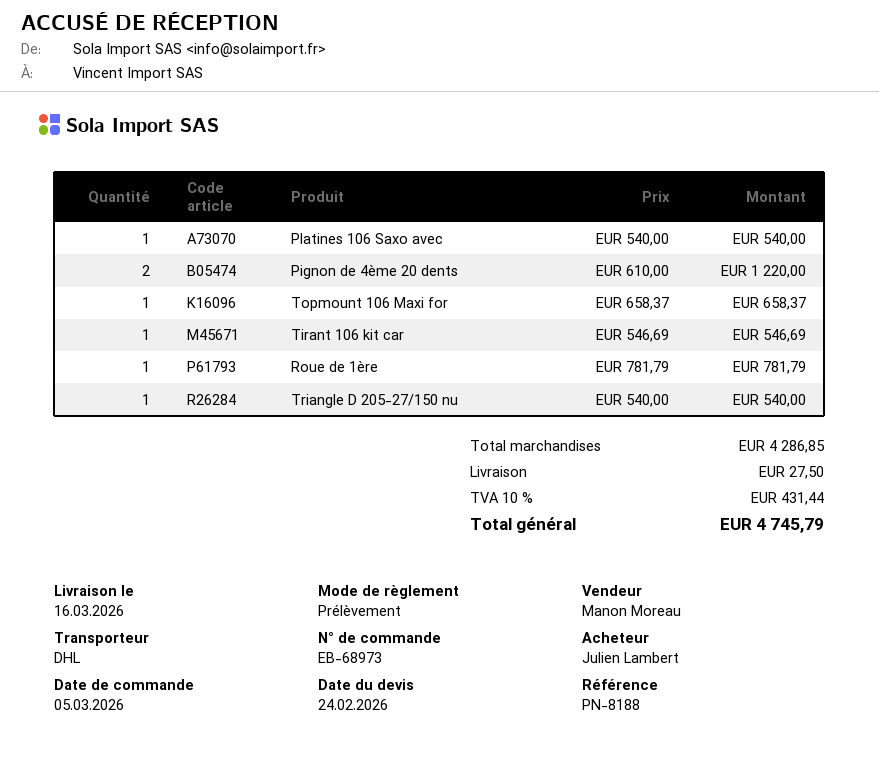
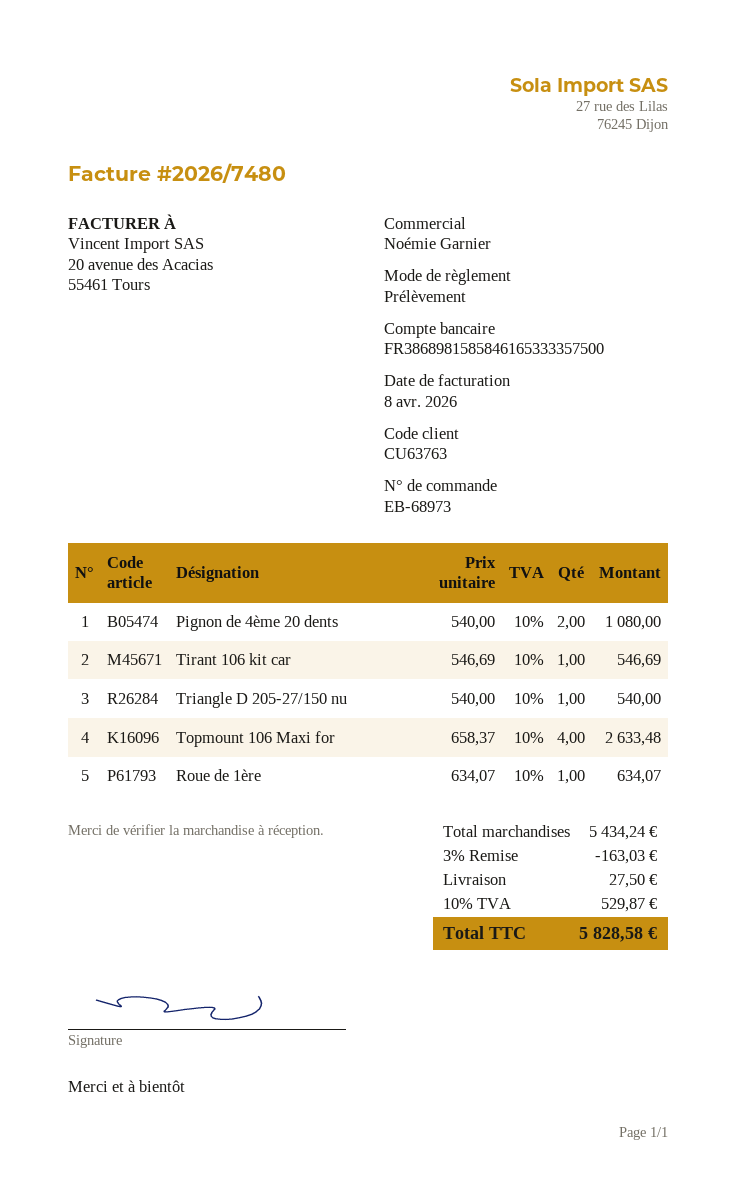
sales rep: Manon Moreau -> Noémie Garnier
Platines 106 Saxo avec: 1 x 540.00 = 540.00 -> none
Pignon de 4ème 20 dents: 2 x 610.00 = 1220.00 -> 2 x 540.00 = 1080.00
Topmount 106 Maxi for: 1 x 658.37 = 658.37 -> 4 x 658.37 = 2633.48
Roue de 1ère: 1 x 781.79 = 781.79 -> 1 x 634.07 = 634.07
subtotal: 4286.85 -> 5434.24
discount: none -> 3% = 163.03
tax: 10% = 431.44 -> 10% = 529.87
total: 4745.79 -> 5828.58

